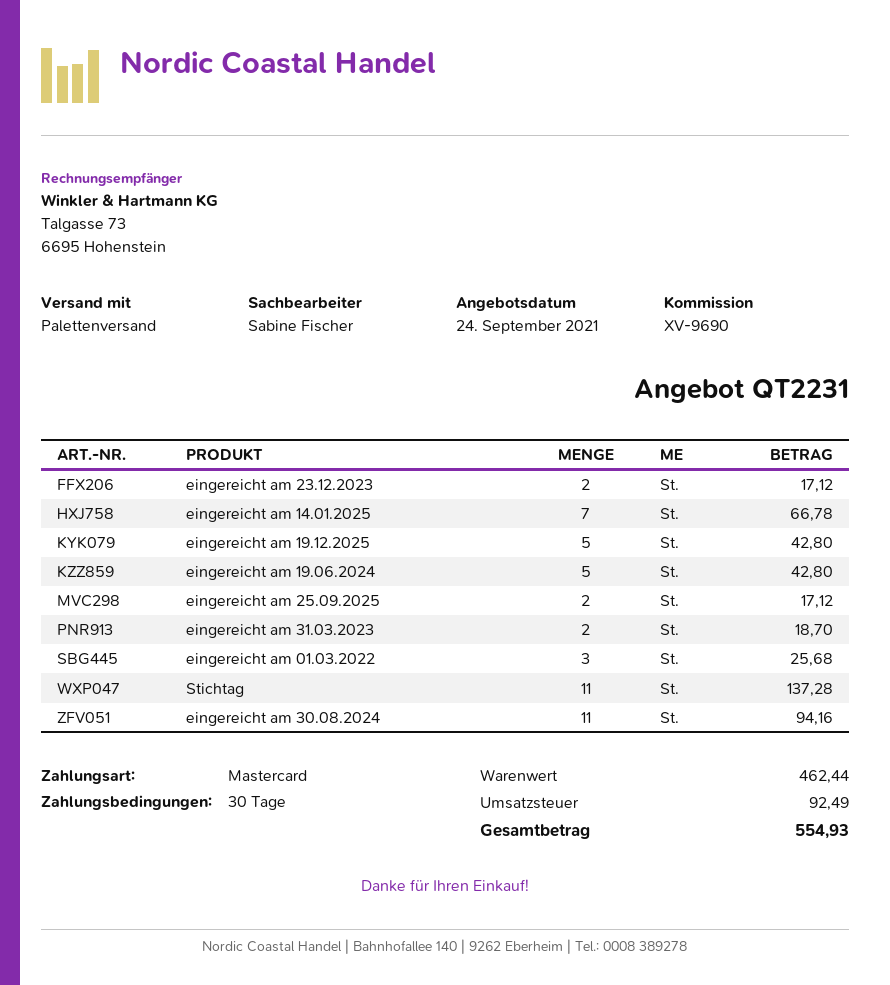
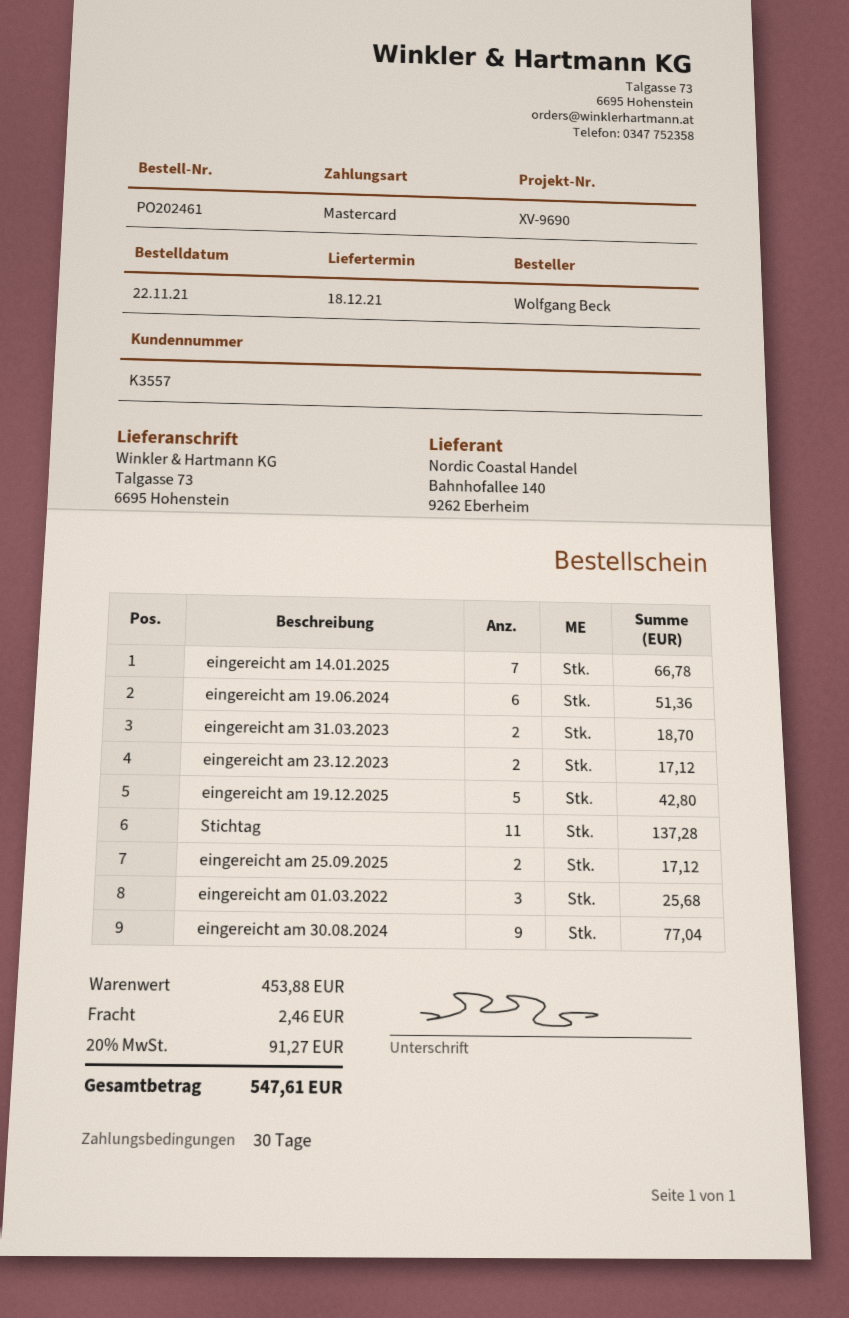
eingereicht am 19.06.2024: 5 for 42.80 -> 6 for 51.36
eingereicht am 30.08.2024: 11 for 94.16 -> 9 for 77.04
subtotal: 462.44 -> 453.88
shipping: none -> 2.46
tax: 92.49 -> 91.27
total: 554.93 -> 547.61

